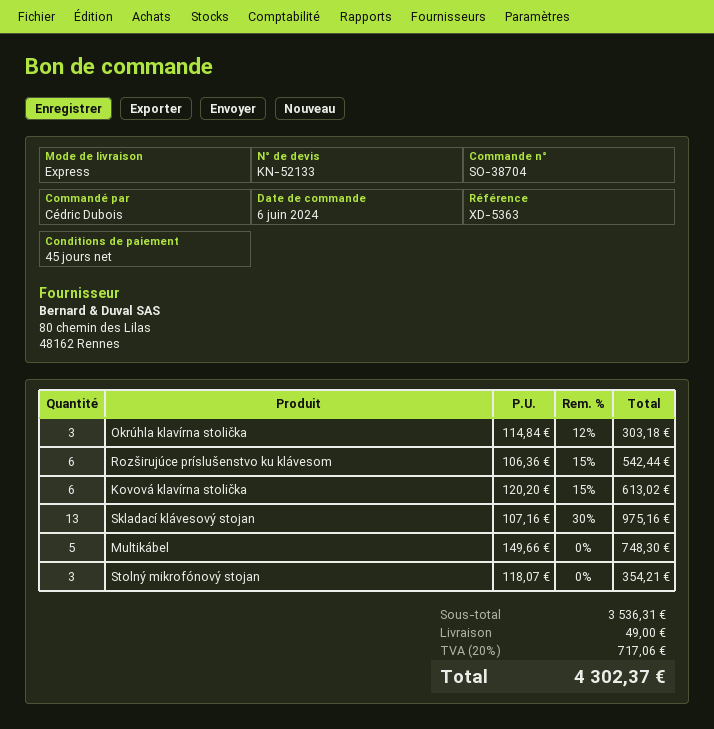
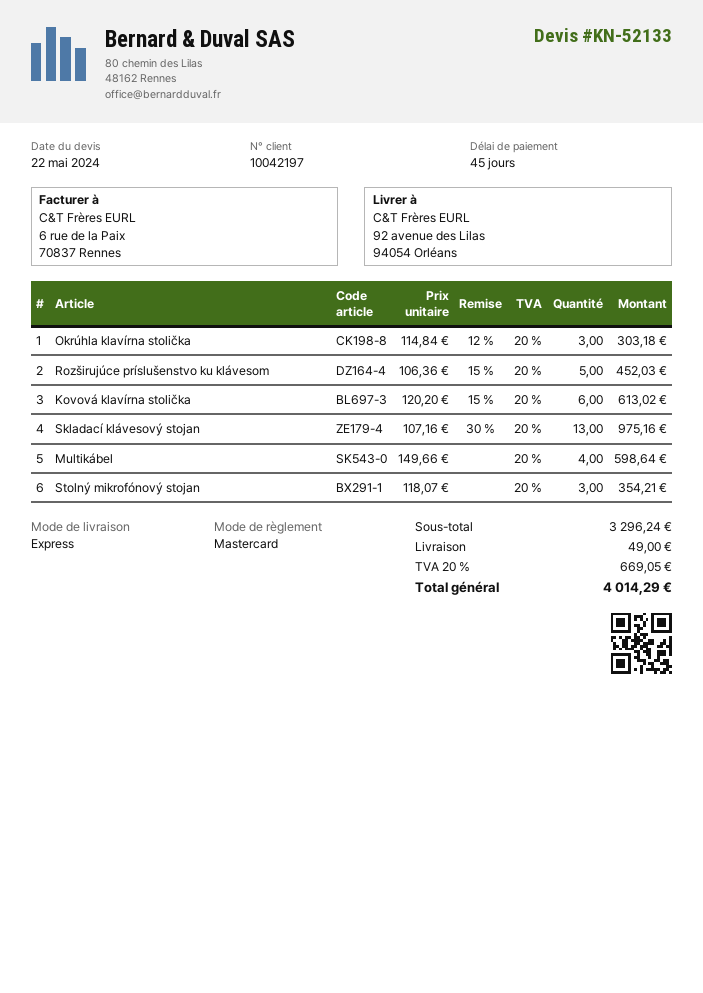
Rozširujúce príslušenstvo ku klávesom: 6 x 106.36 - 15% = 542.44 -> 5 x 106.36 - 15% = 452.03
Multikábel: 5 x 149.66 = 748.30 -> 4 x 149.66 = 598.64
subtotal: 3536.31 -> 3296.24
tax: 20% = 717.06 -> 20% = 669.05
total: 4302.37 -> 4014.29

